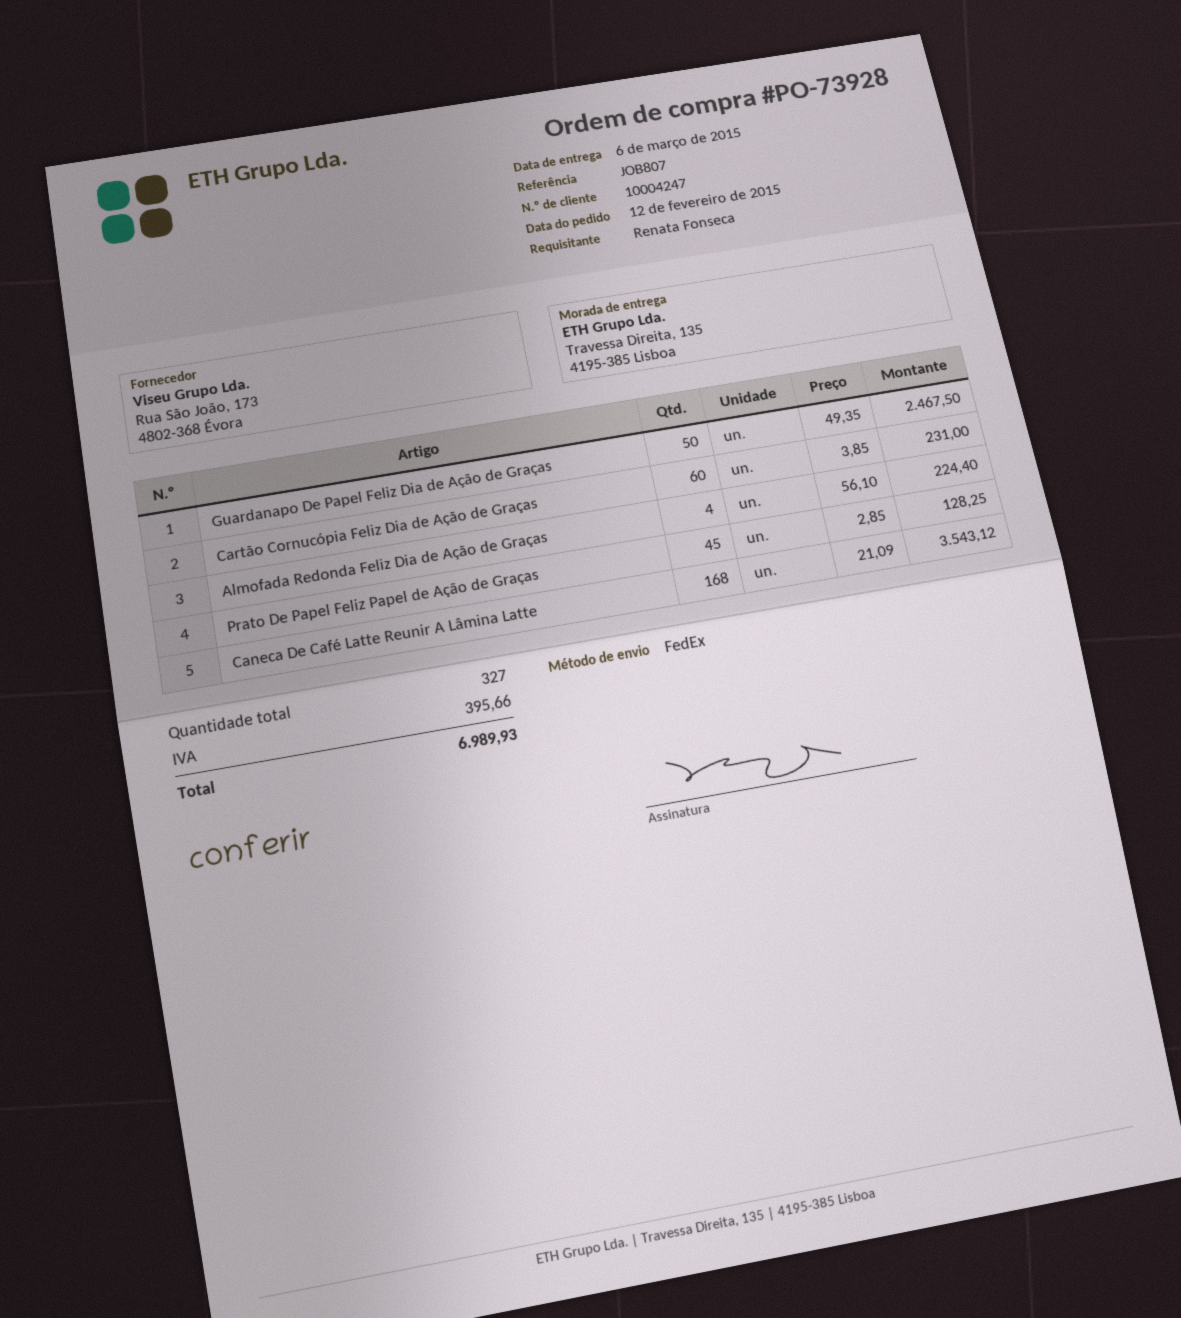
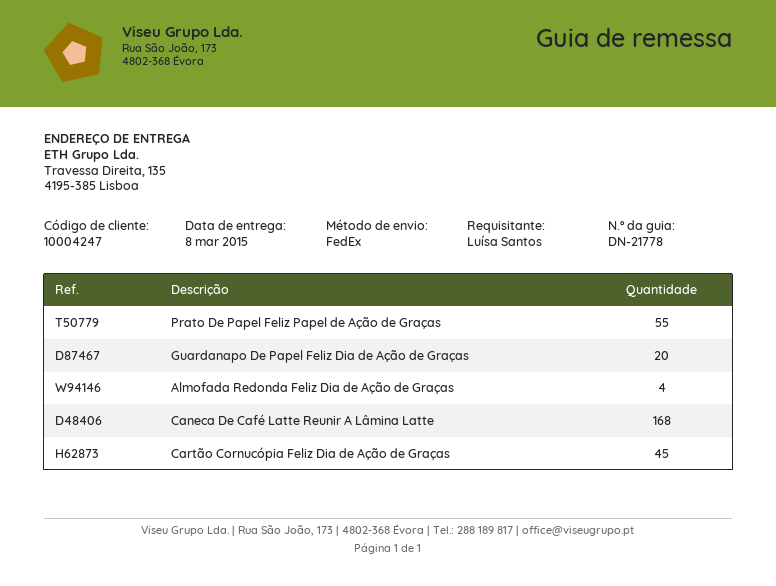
delivery date: 2015-03-06 -> 2015-03-08
ordered by: Renata Fonseca -> Luísa Santos
Guardanapo De Papel Feliz Dia de Ação de Graças: 50 -> 20
Cartão Cornucópia Feliz Dia de Ação de Graças: 60 -> 45
Prato De Papel Feliz Papel de Ação de Graças: 45 -> 55

